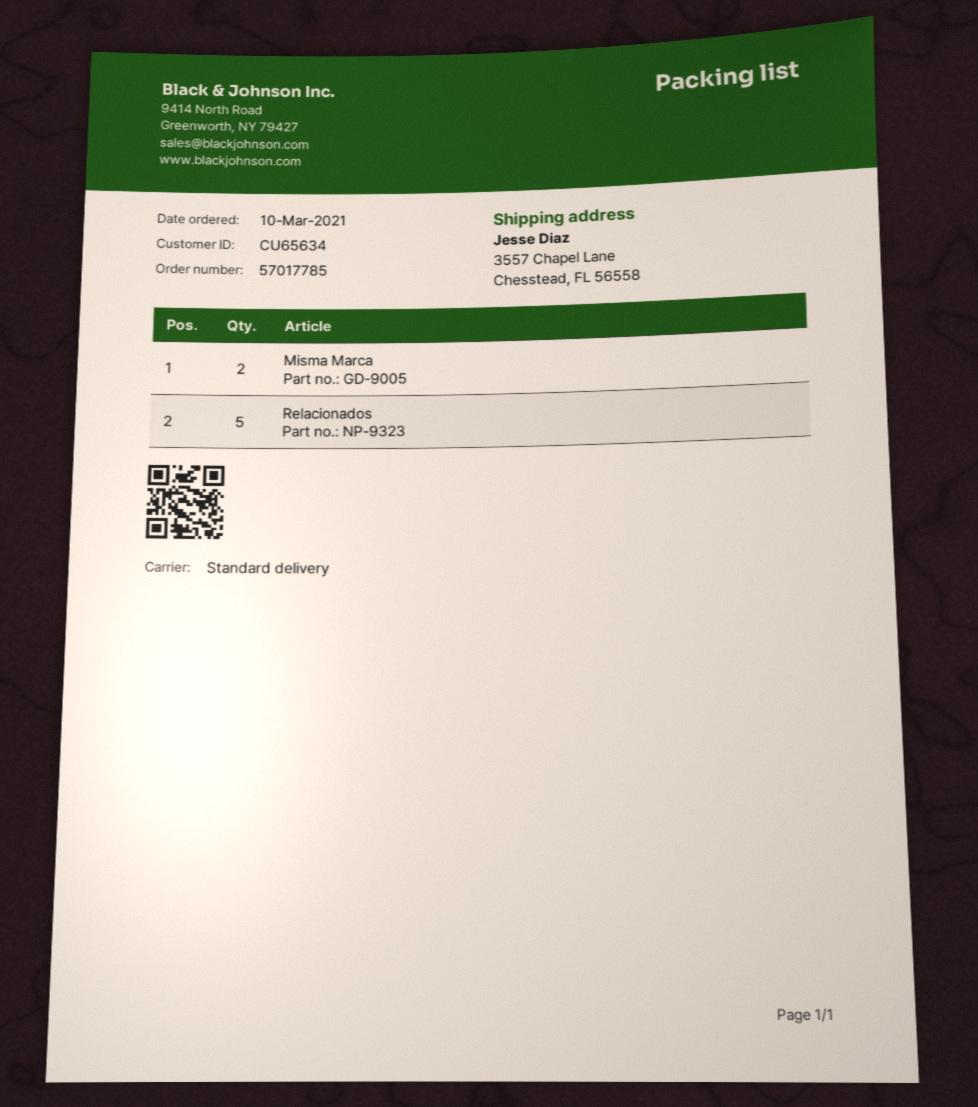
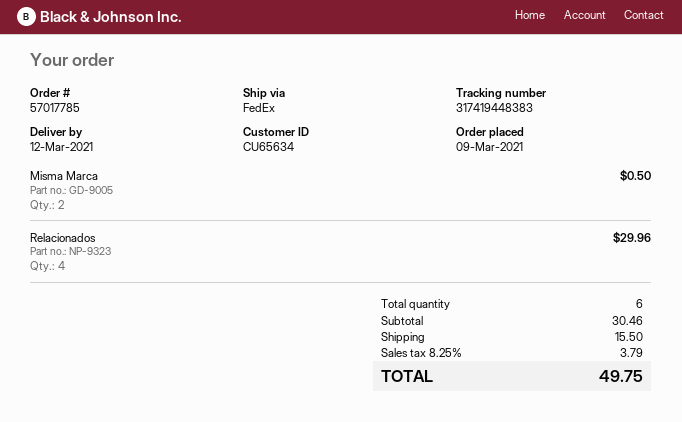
order date: 2021-03-10 -> 2021-03-09
shipping method: standard -> FedEx
Relacionados: 5 -> 4

